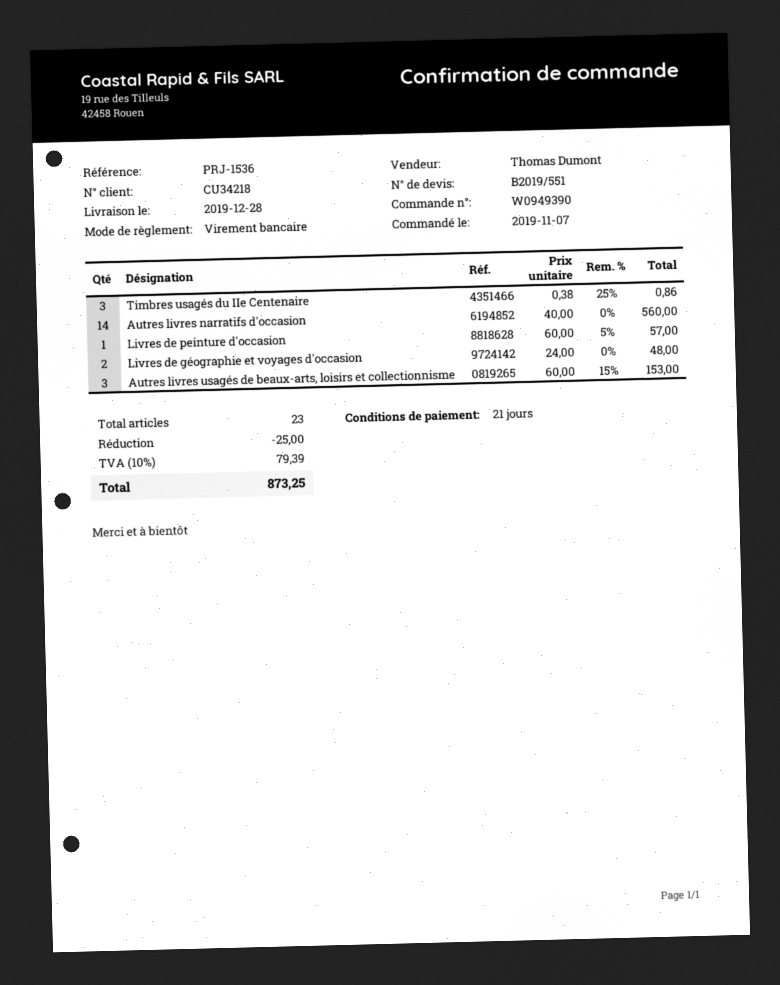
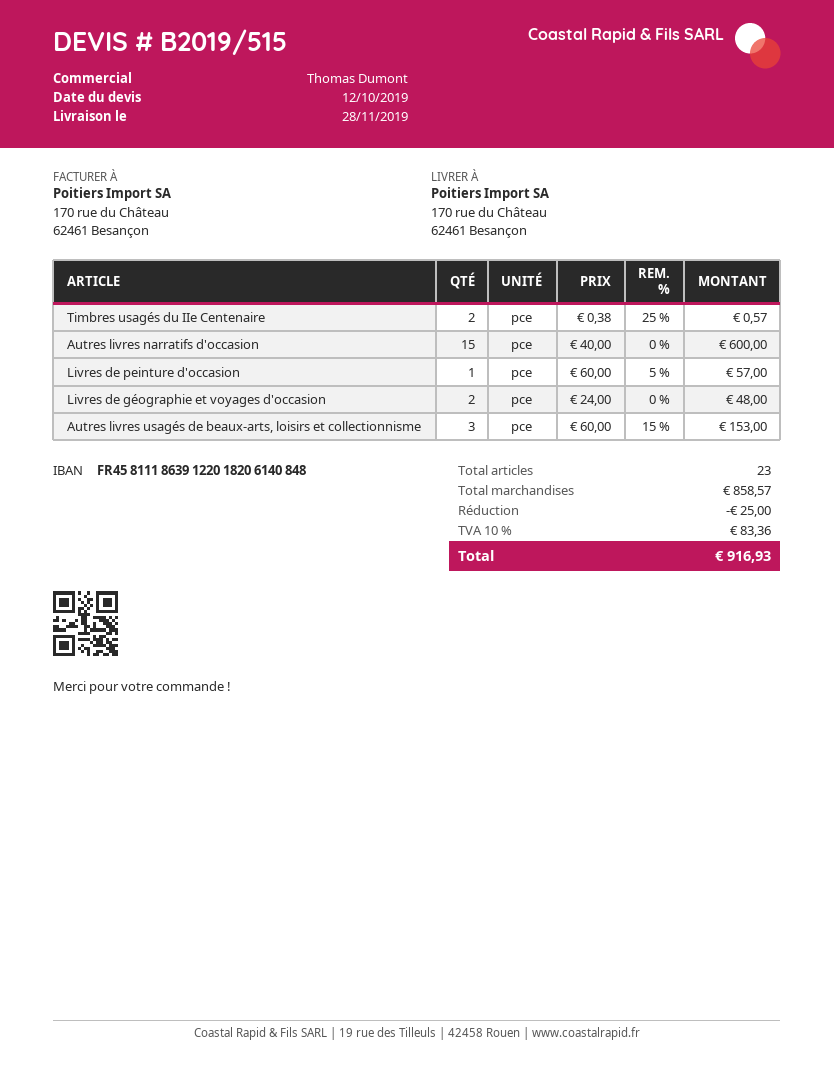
quote number: B2019/551 -> B2019/515
delivery date: 2019-12-28 -> 2019-11-28
Timbres usagés du IIe Centenaire: 3 x 0.38 - 25% = 0.86 -> 2 x 0.38 - 25% = 0.57
Autres livres narratifs d'occasion: 14 x 40.00 = 560.00 -> 15 x 40.00 = 600.00
tax: 10% = 79.39 -> 10% = 83.36
total: 873.25 -> 916.93

